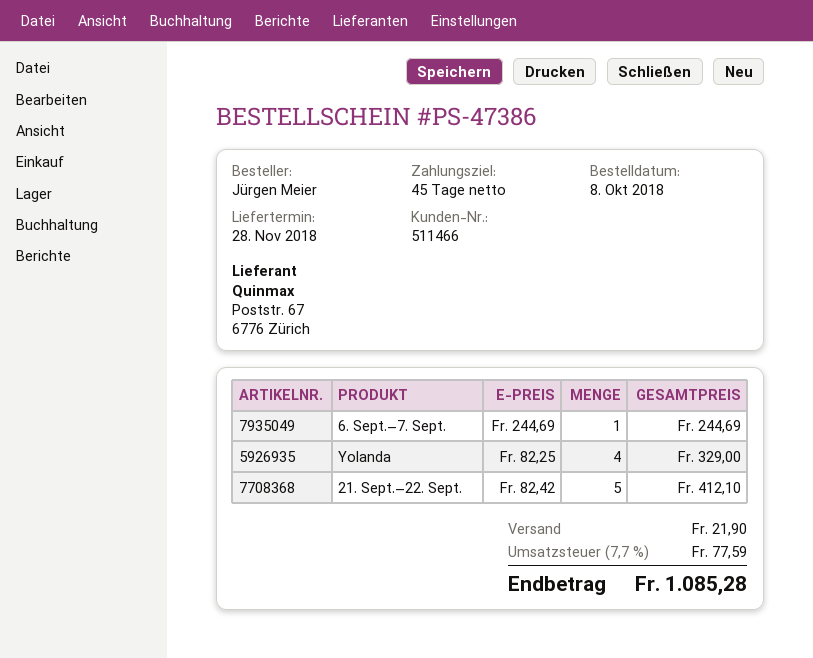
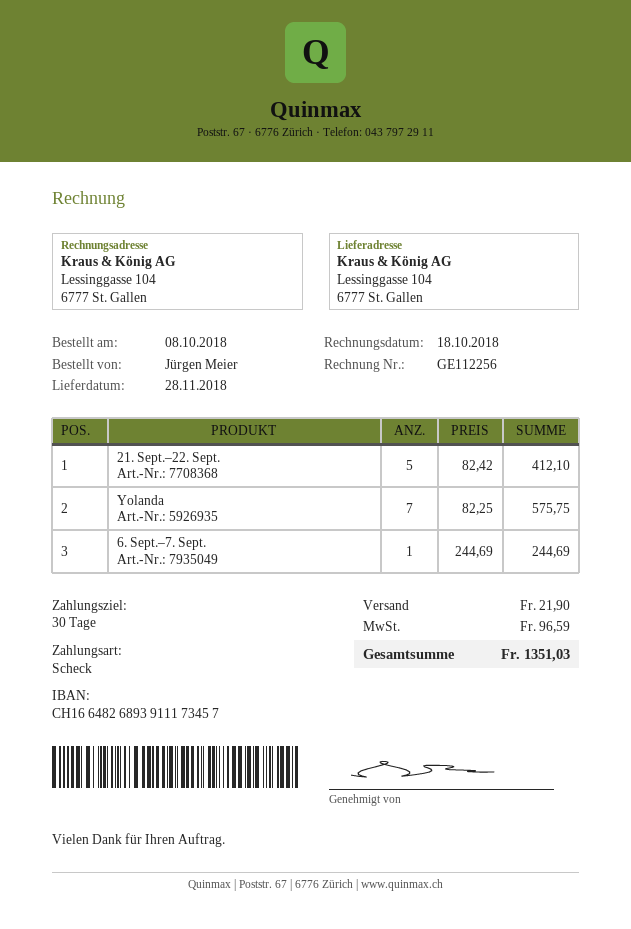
payment terms: 45 days -> 30 days
Yolanda: 4 x 82.25 = 329.00 -> 7 x 82.25 = 575.75
tax: 77.59 -> 96.59
total: 1085.28 -> 1351.03

